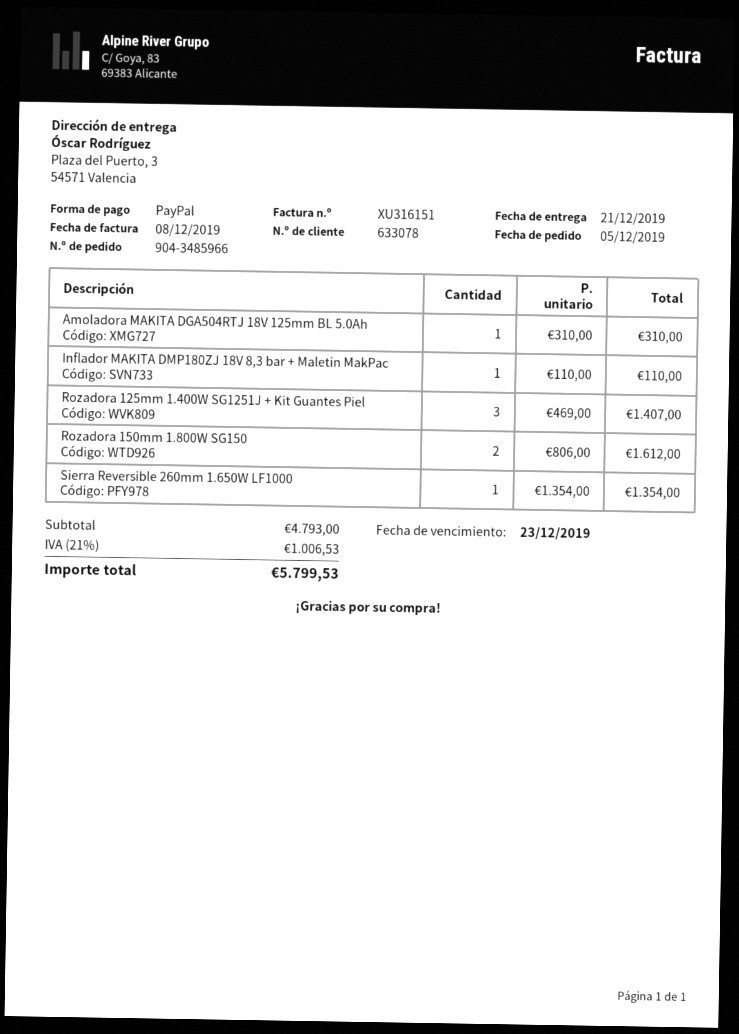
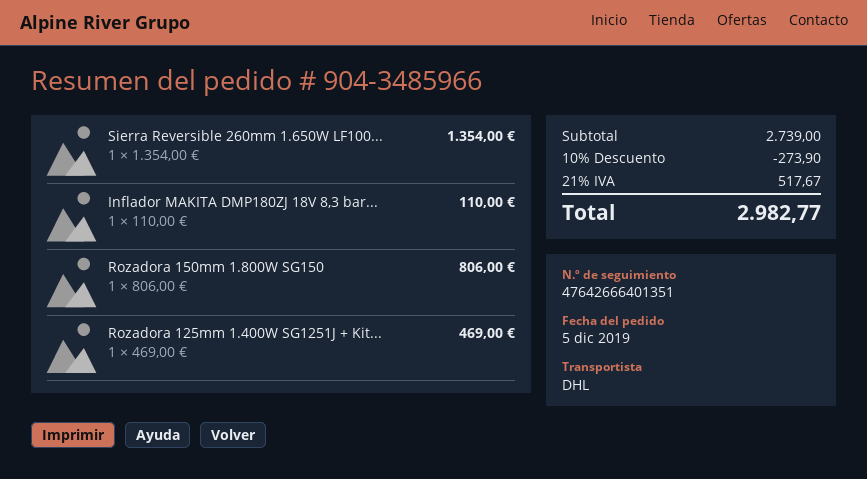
Amoladora MAKITA DGA504RTJ 18V 125mm BL 5.0Ah: 1 x 310.00 = 310.00 -> none
Rozadora 125mm 1.400W SG1251J + Kit Guantes Piel: 3 x 469.00 = 1407.00 -> 1 x 469.00 = 469.00
Rozadora 150mm 1.800W SG150: 2 x 806.00 = 1612.00 -> 1 x 806.00 = 806.00
subtotal: 4793.00 -> 2739.00
discount: none -> 10% = 273.90
tax: 21% = 1006.53 -> 21% = 517.67
total: 5799.53 -> 2982.77

